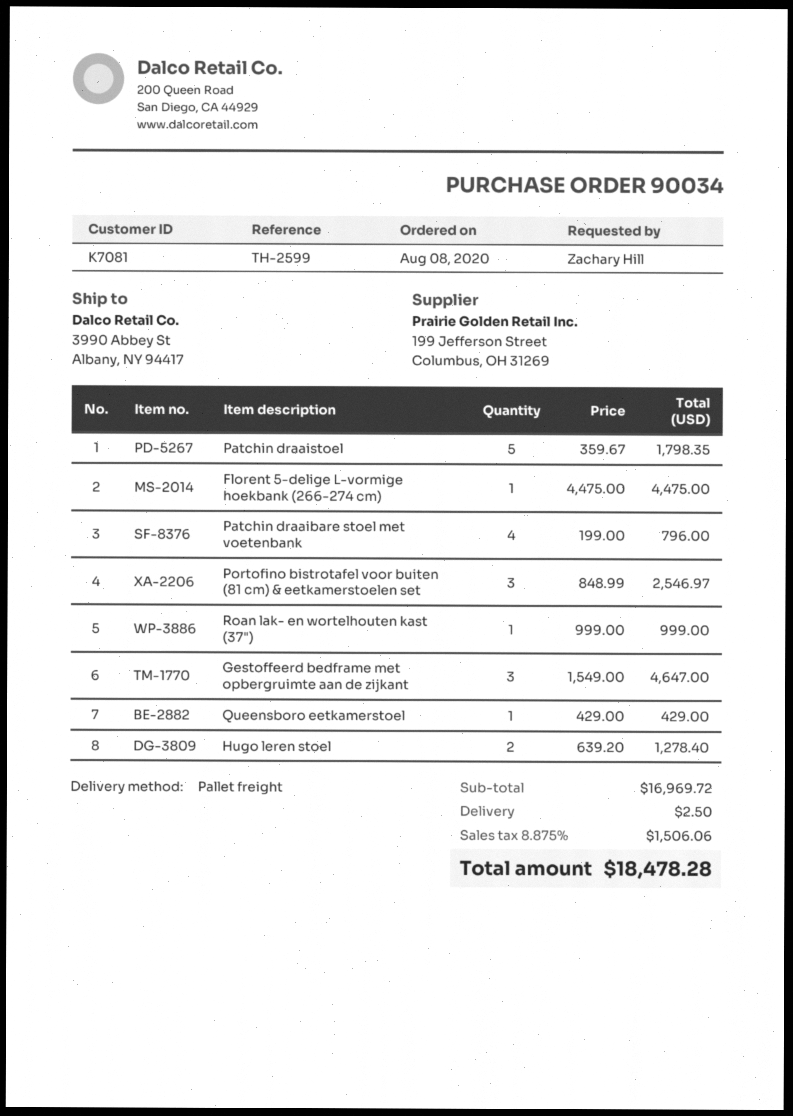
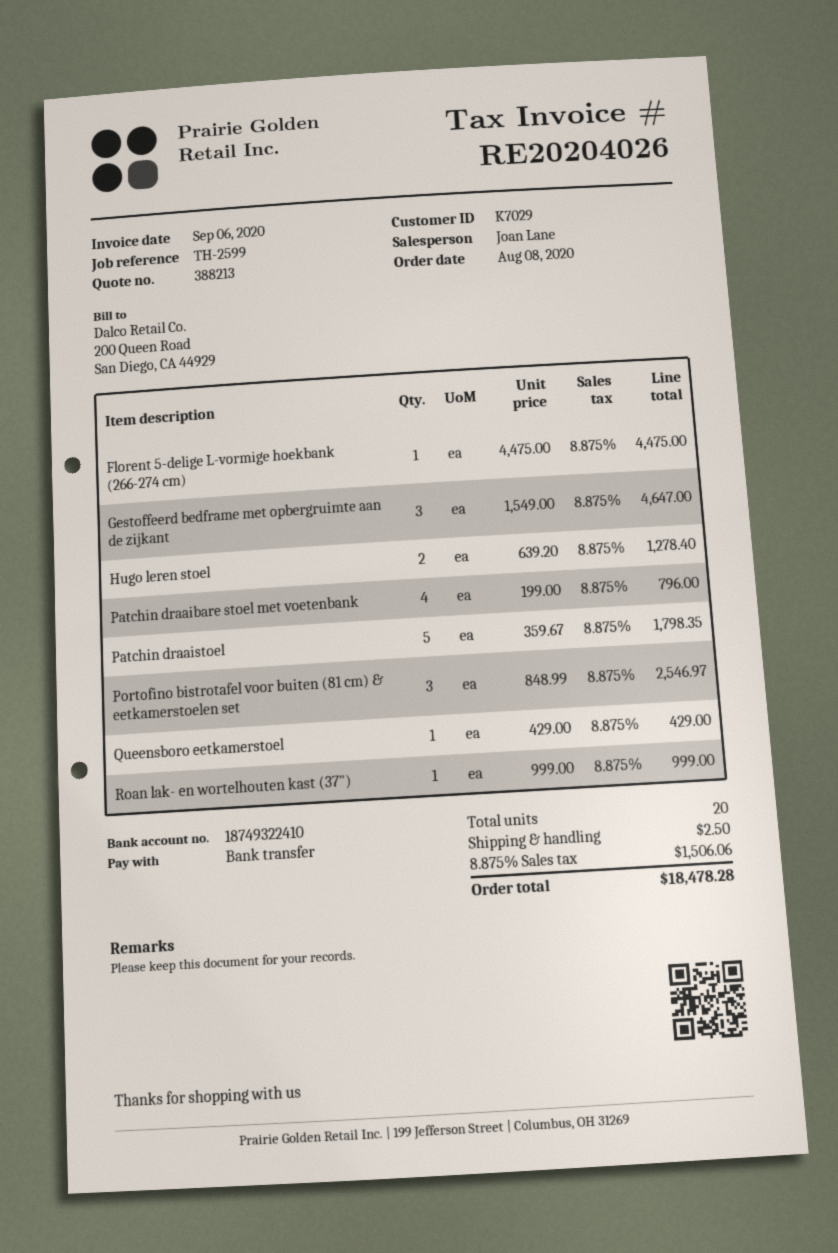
customer number: K7081 -> K7029

